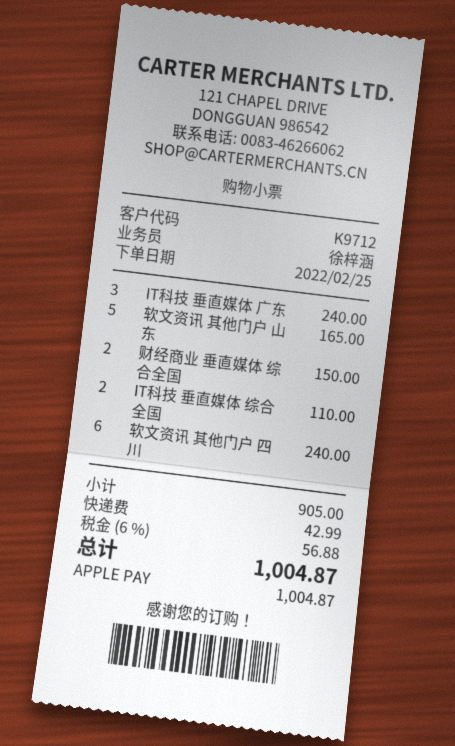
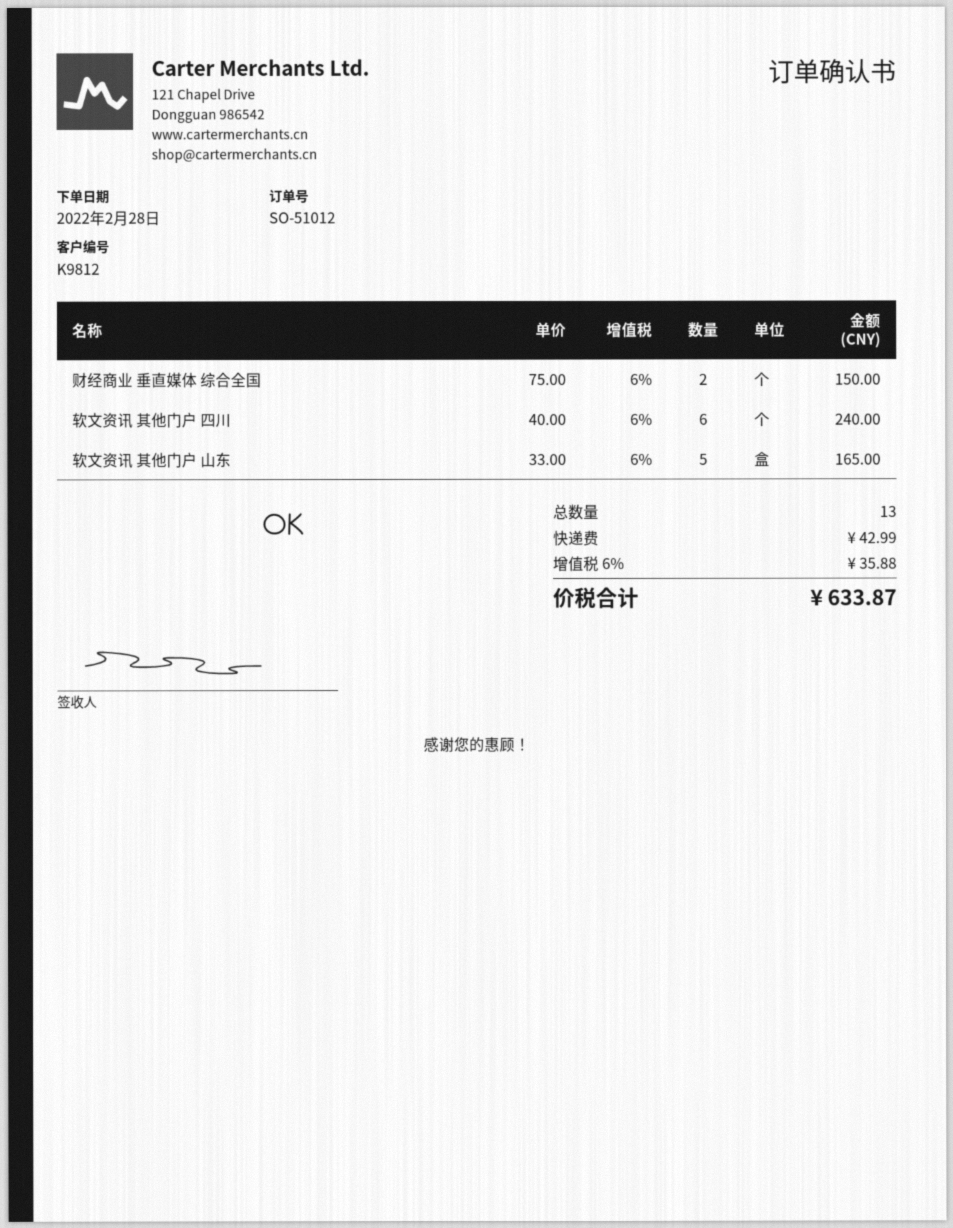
order date: 2022-02-25 -> 2022-02-28
customer number: K9712 -> K9812
IT科技 垂直媒体 广东: 3 for 240.00 -> none
IT科技 垂直媒体 综合全国: 2 for 110.00 -> none
tax: 6% = 56.88 -> 6% = 35.88
total: 1004.87 -> 633.87

